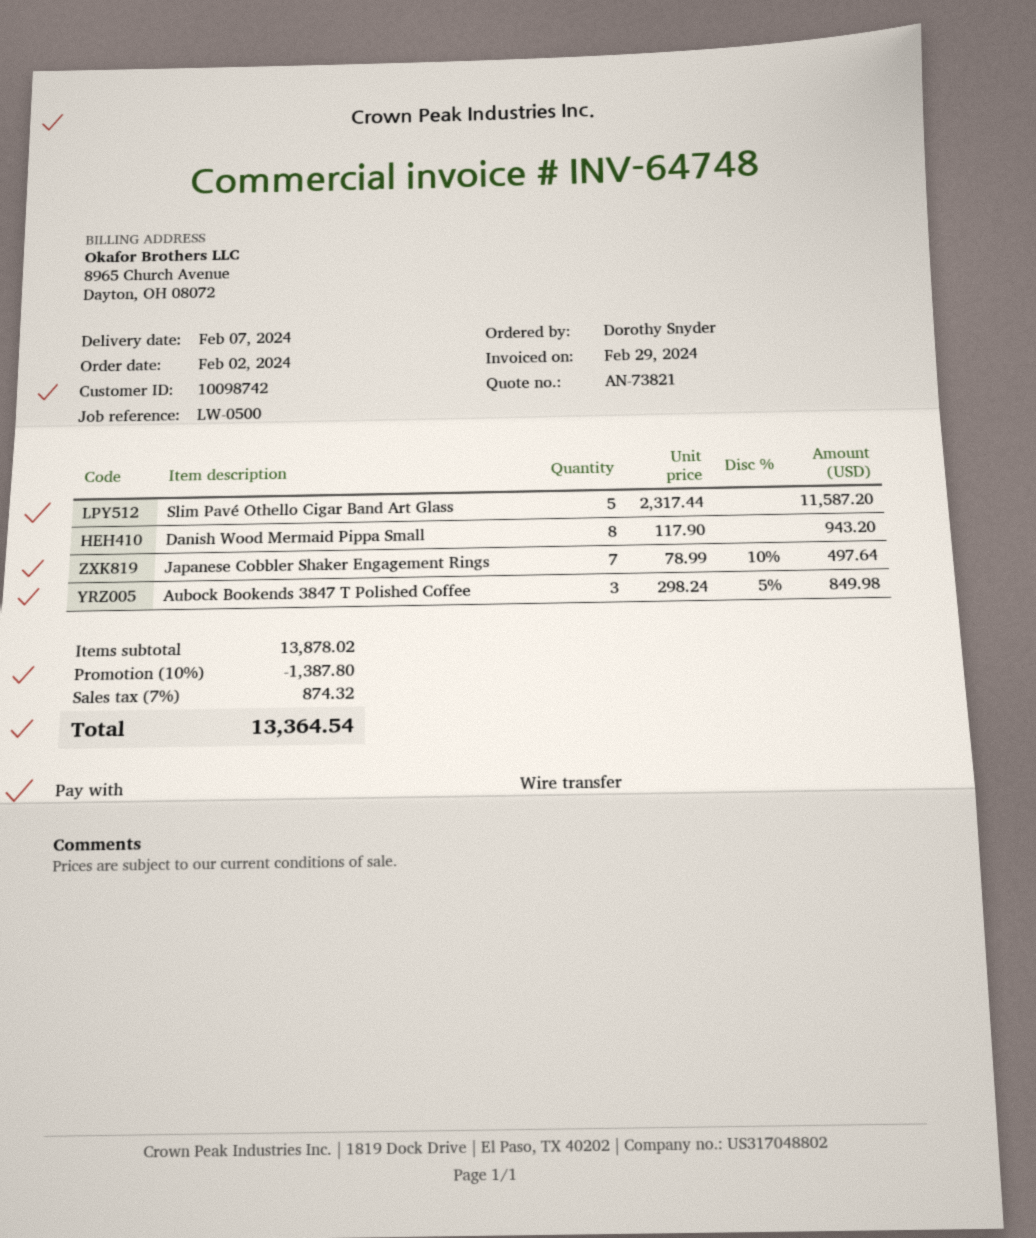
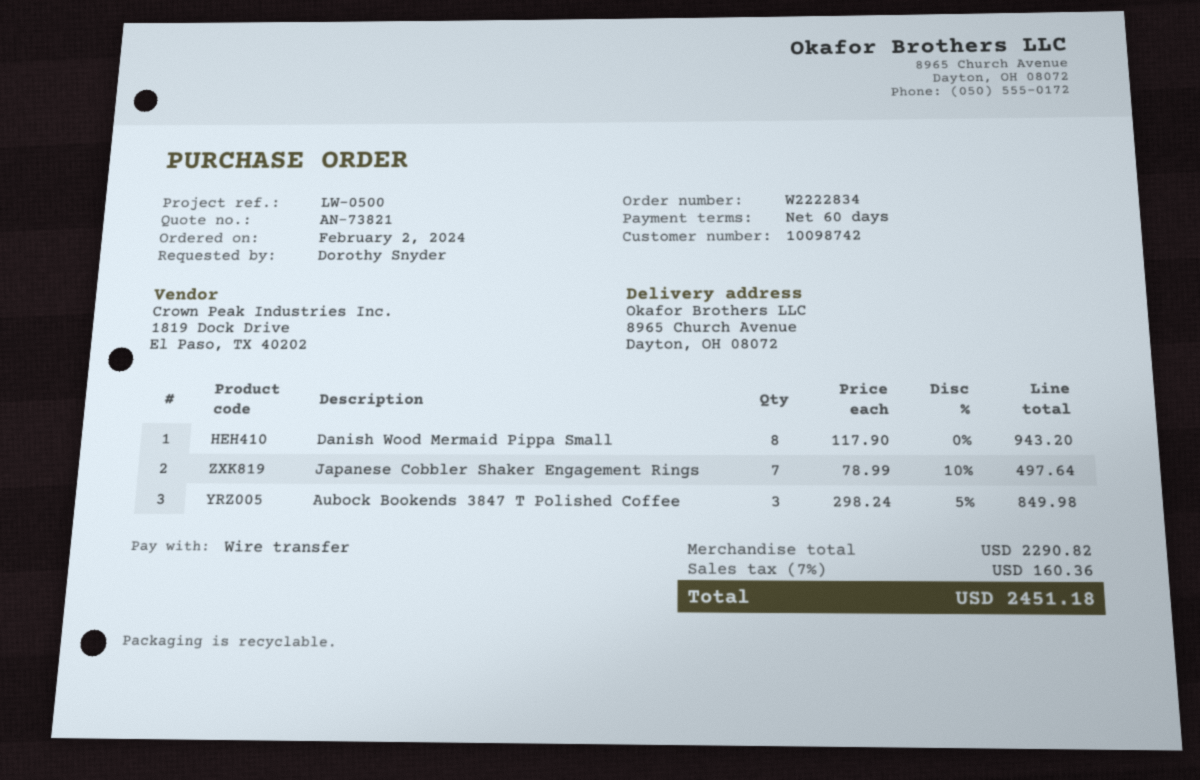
Slim Pavé Othello Cigar Band Art Glass: 5 x 2317.44 = 11587.20 -> none
subtotal: 13878.02 -> 2290.82
discount: 10% = 1387.80 -> none
tax: 7% = 874.32 -> 7% = 160.36
total: 13364.54 -> 2451.18

